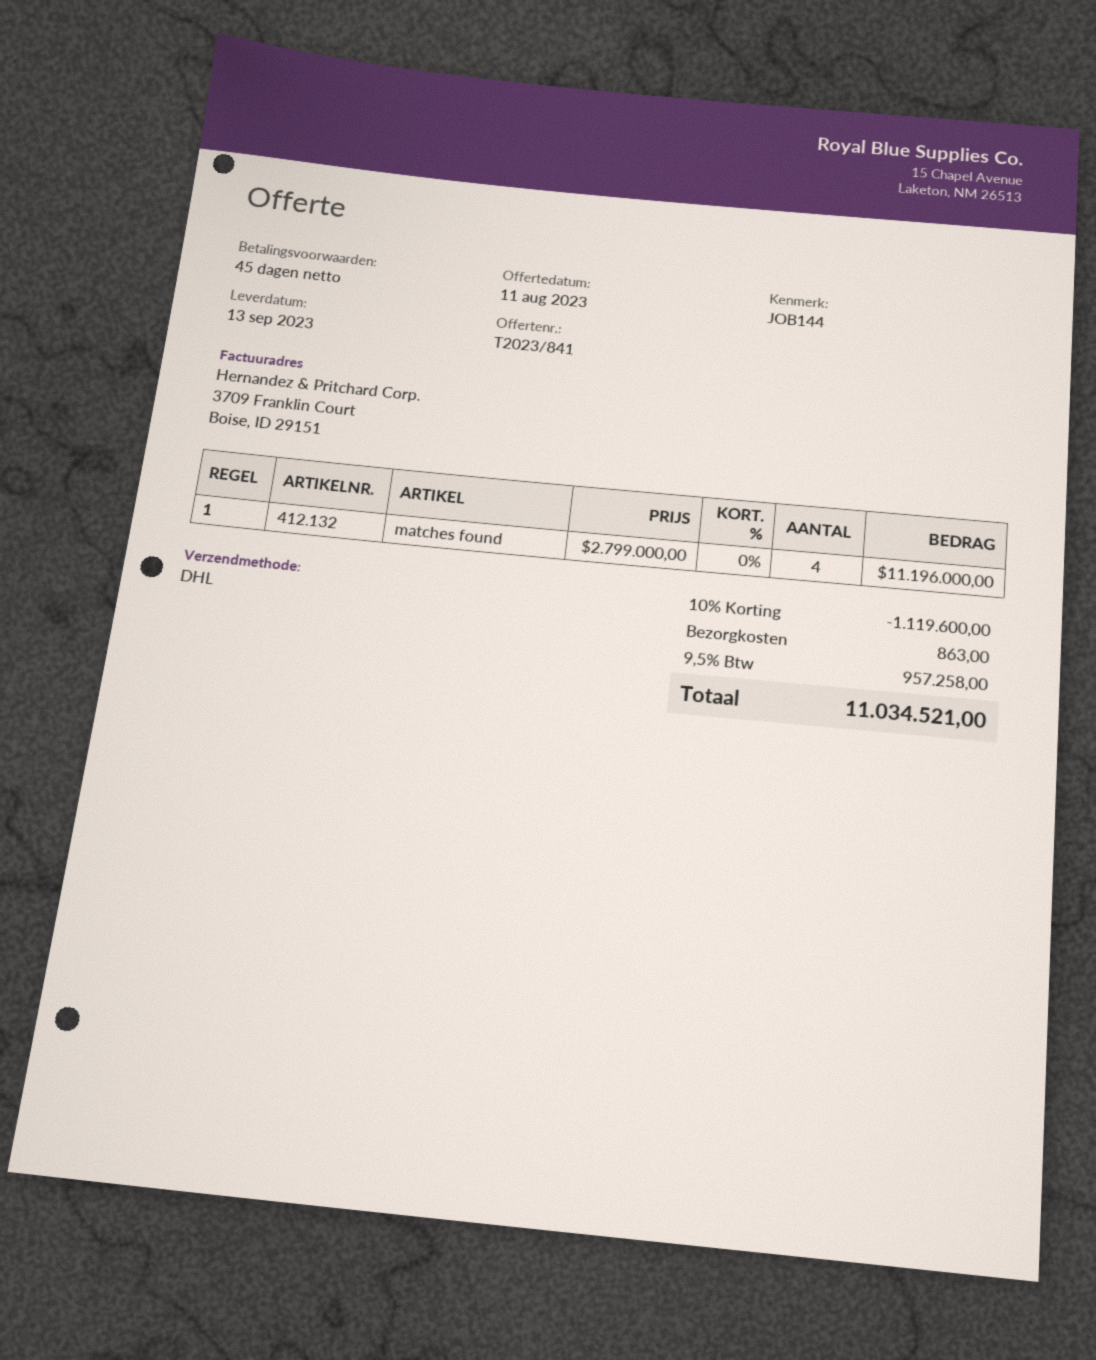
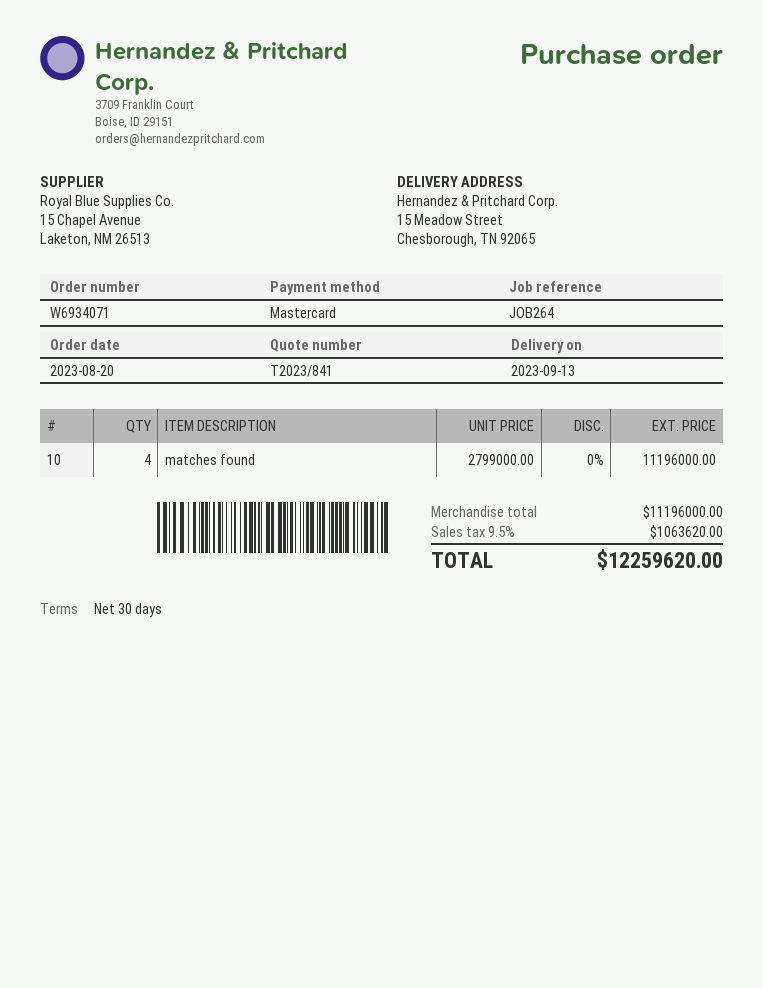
payment terms: 45 days -> 30 days
reference: JOB144 -> JOB264
discount: 10% = 1119600.00 -> none
shipping: 863.00 -> none
tax: 9.5% = 957258.00 -> 9.5% = 1063620.00
total: 11034521.00 -> 12259620.00

